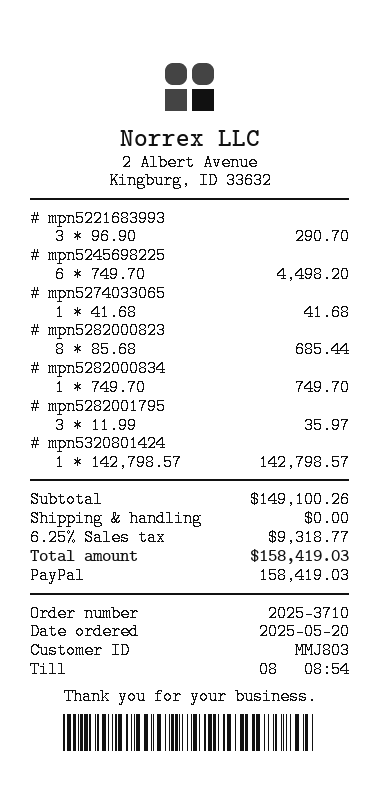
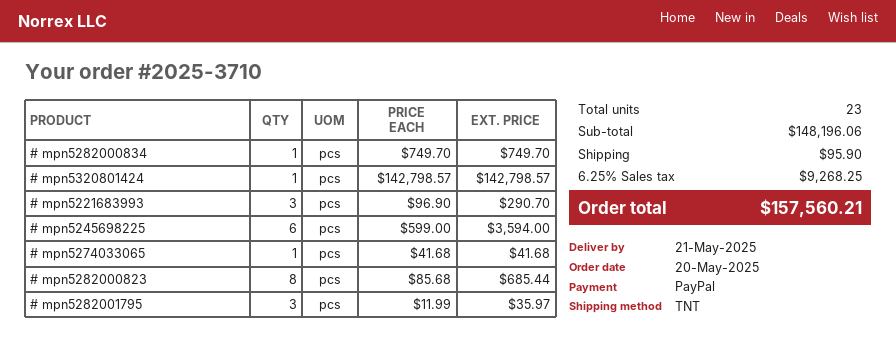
# mpn5245698225: 6 x 749.70 = 4498.20 -> 6 x 599.00 = 3594.00
subtotal: 149100.26 -> 148196.06
shipping: 0.00 -> 95.90
tax: 6.25% = 9318.77 -> 6.25% = 9268.25
total: 158419.03 -> 157560.21

